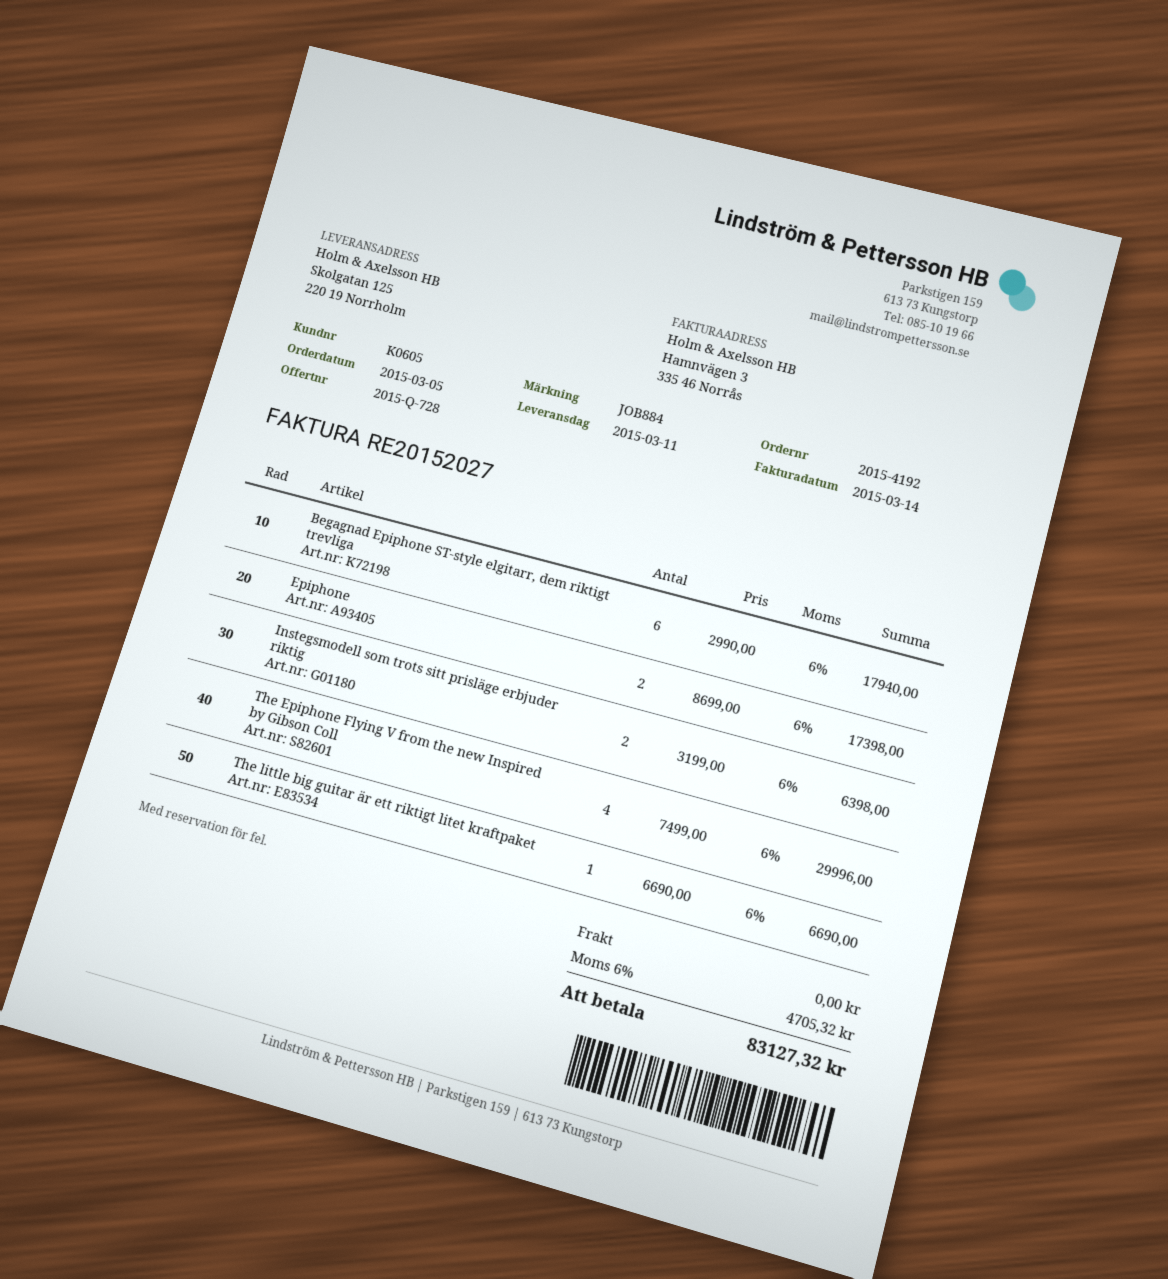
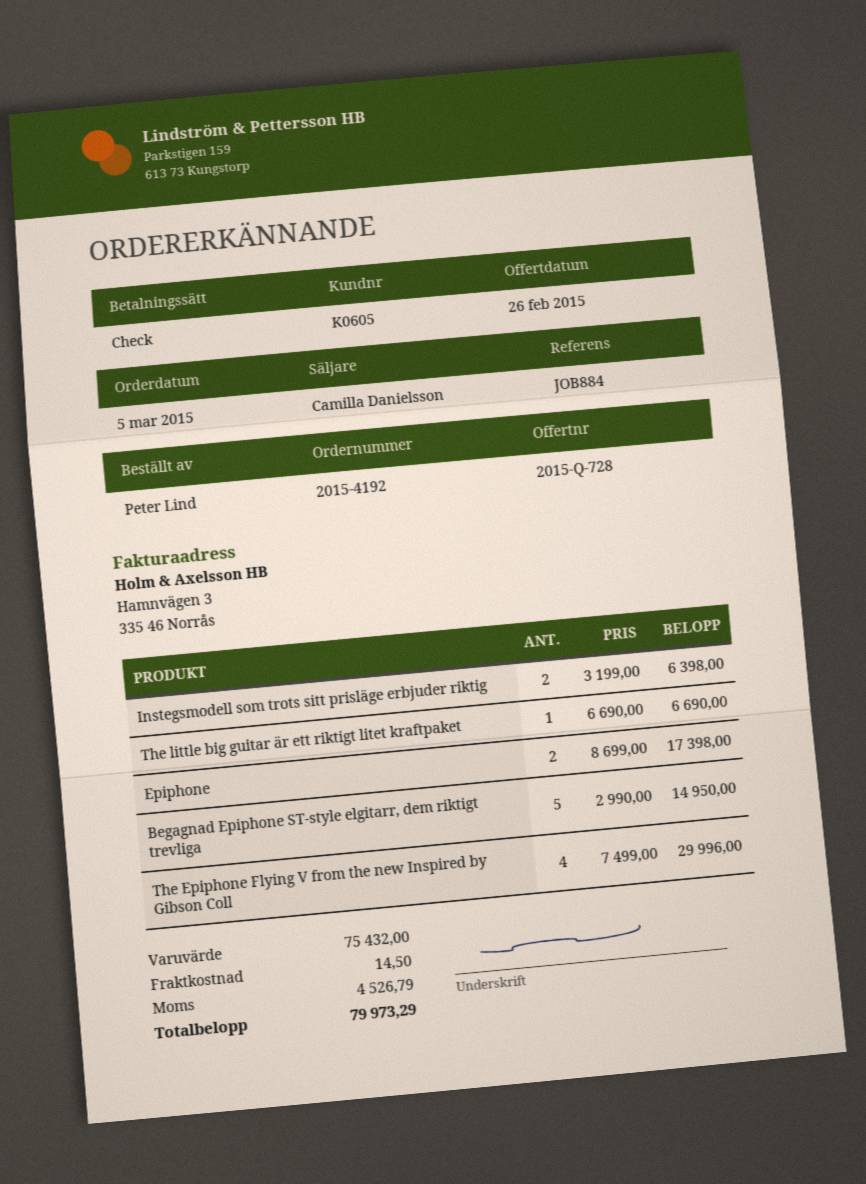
Begagnad Epiphone ST-style elgitarr, dem riktigt trevliga: 6 x 2990.00 = 17940.00 -> 5 x 2990.00 = 14950.00
shipping: 0.00 -> 14.50
tax: 4705.32 -> 4526.79
total: 83127.32 -> 79973.29

